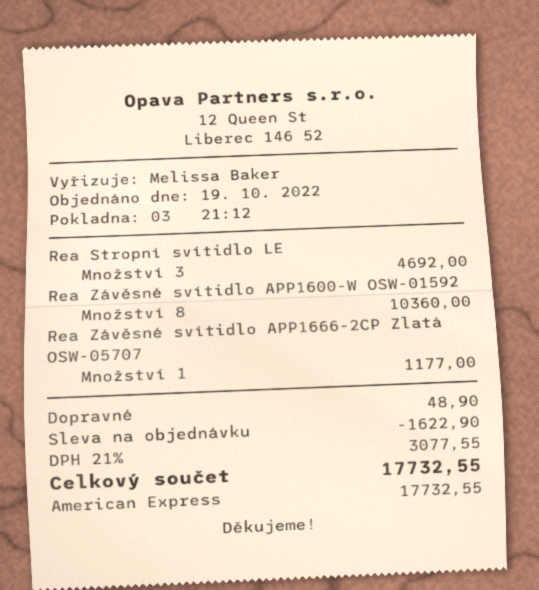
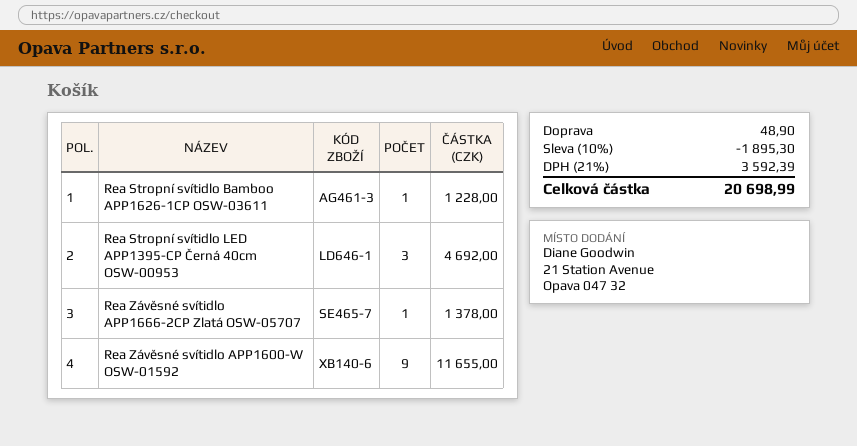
Rea Závěsné svítidlo APP1600-W OSW-01592: 8 for 10360.00 -> 9 for 11655.00
Rea Závěsné svítidlo APP1666-2CP Zlatá OSW-05707: 1 for 1177.00 -> 1 for 1378.00
Rea Stropní svítidlo Bamboo APP1626-1CP OSW-03611: none -> 1 for 1228.00
discount: 1622.90 -> 1895.30
tax: 21% = 3077.55 -> 21% = 3592.39
total: 17732.55 -> 20698.99

